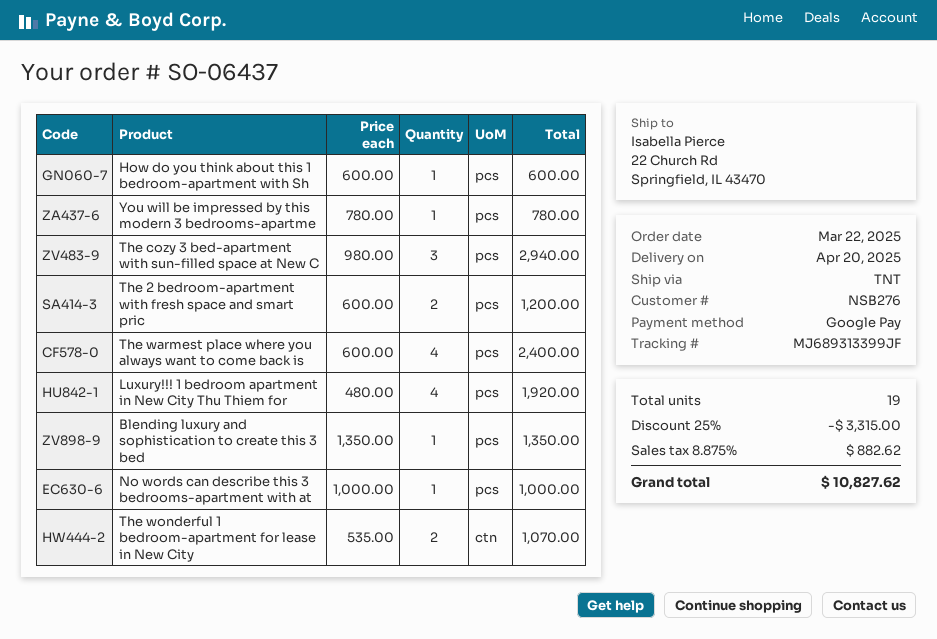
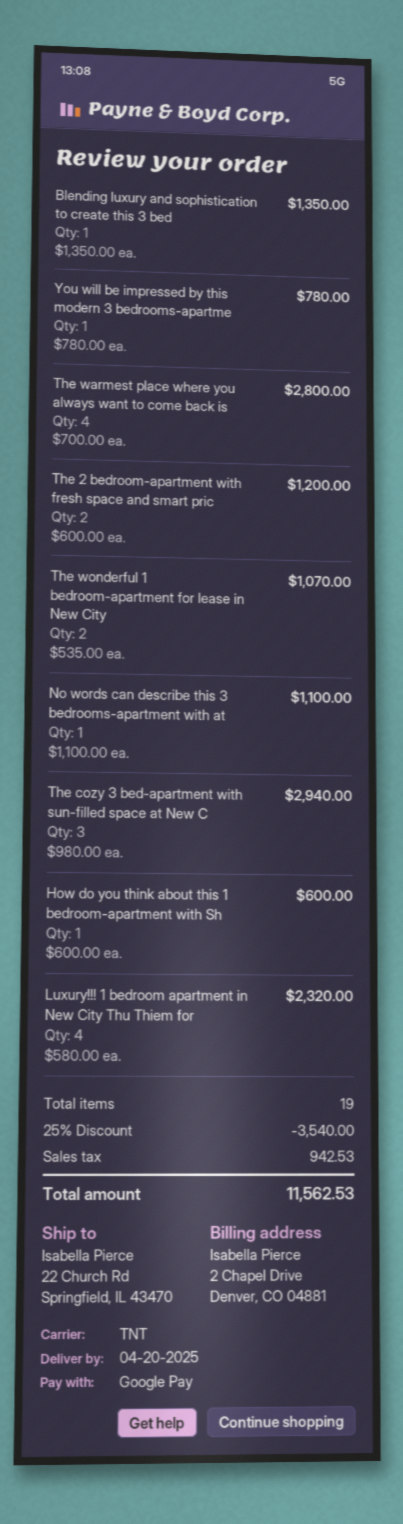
The warmest place where you always want to come back is: 4 x 600.00 = 2400.00 -> 4 x 700.00 = 2800.00
Luxury!!! 1 bedroom apartment in New City Thu Thiem for: 4 x 480.00 = 1920.00 -> 4 x 580.00 = 2320.00
No words can describe this 3 bedrooms-apartment with at: 1 x 1000.00 = 1000.00 -> 1 x 1100.00 = 1100.00
discount: 25% = 3315.00 -> 25% = 3540.00
tax: 882.62 -> 942.53
total: 10827.62 -> 11562.53

